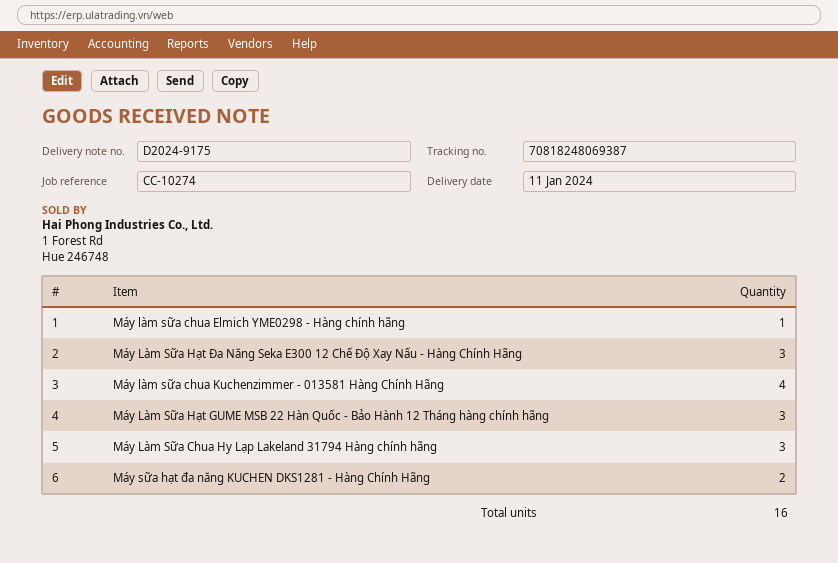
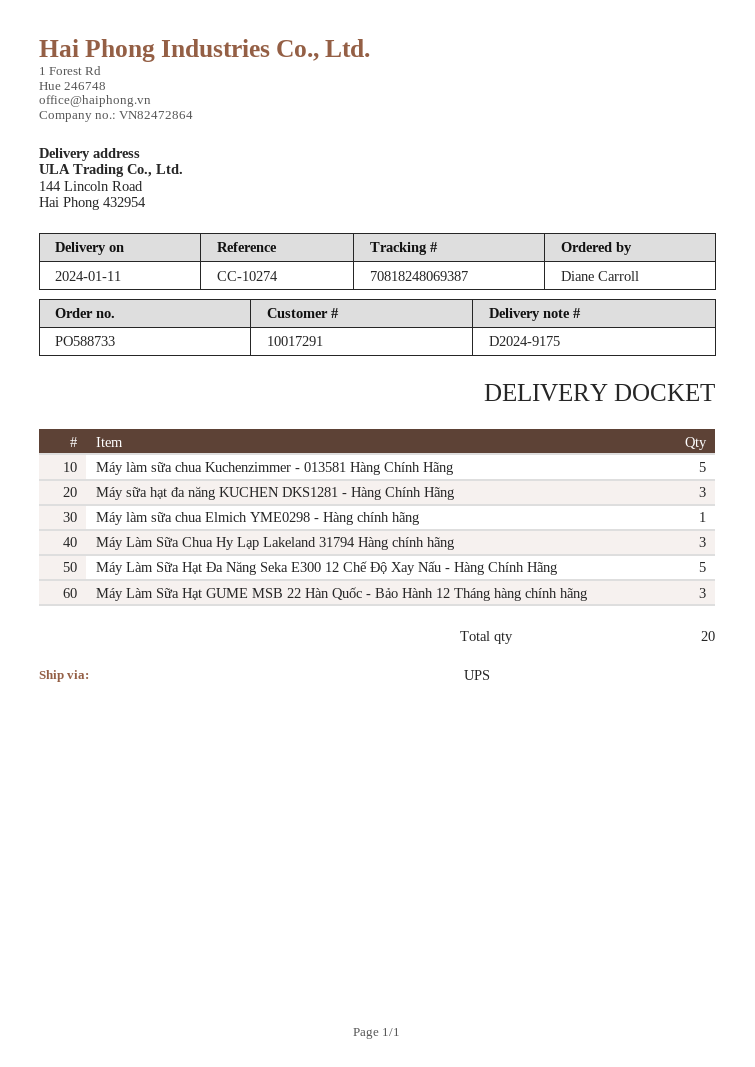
Máy Làm Sữa Hạt Đa Năng Seka E300 12 Chế Độ Xay Nấu - Hàng Chính Hãng: 3 -> 5
Máy làm sữa chua Kuchenzimmer - 013581 Hàng Chính Hãng: 4 -> 5
Máy sữa hạt đa năng KUCHEN DKS1281 - Hàng Chính Hãng: 2 -> 3
total quantity: 16 -> 20

